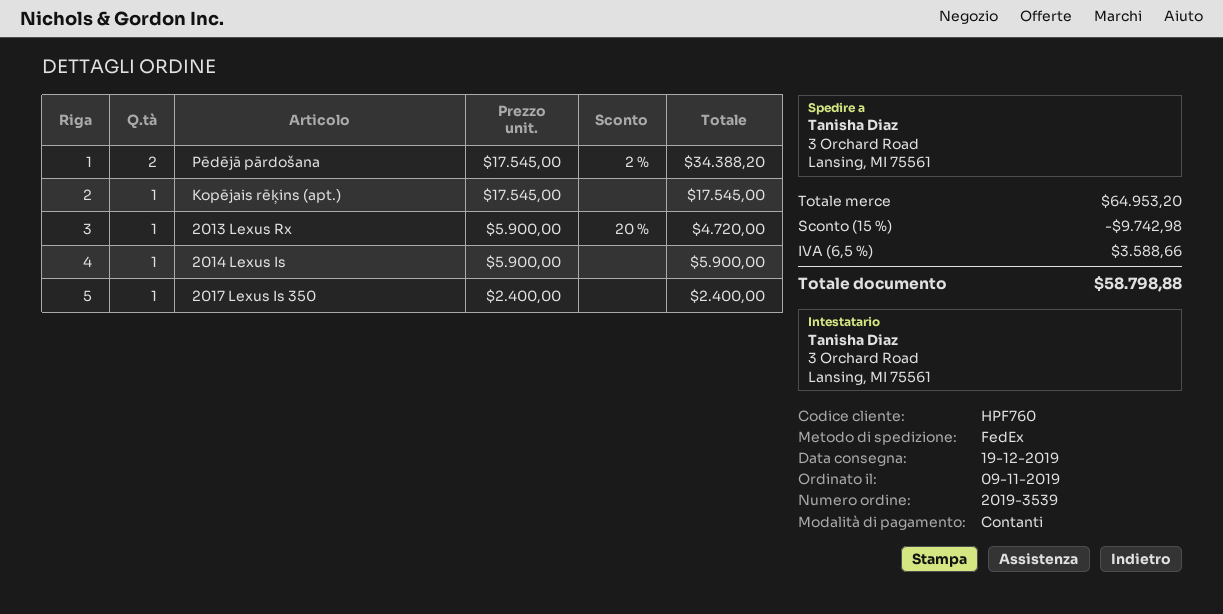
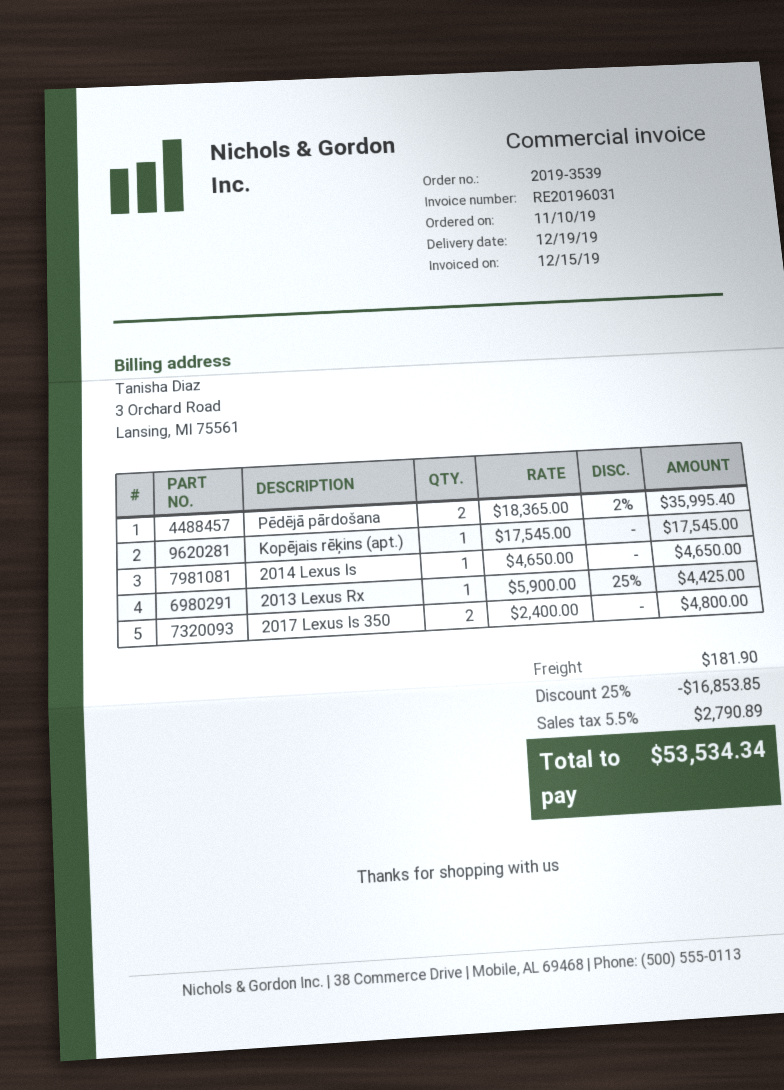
order date: 2019-11-09 -> 2019-11-10
Pēdējā pārdošana: 2 x 17545.00 - 2% = 34388.20 -> 2 x 18365.00 - 2% = 35995.40
2013 Lexus Rx: 1 x 5900.00 - 20% = 4720.00 -> 1 x 5900.00 - 25% = 4425.00
2014 Lexus Is: 1 x 5900.00 = 5900.00 -> 1 x 4650.00 = 4650.00
2017 Lexus Is 350: 1 x 2400.00 = 2400.00 -> 2 x 2400.00 = 4800.00
discount: 15% = 9742.98 -> 25% = 16853.85
shipping: none -> 181.90
tax: 6.5% = 3588.66 -> 5.5% = 2790.89
total: 58798.88 -> 53534.34

